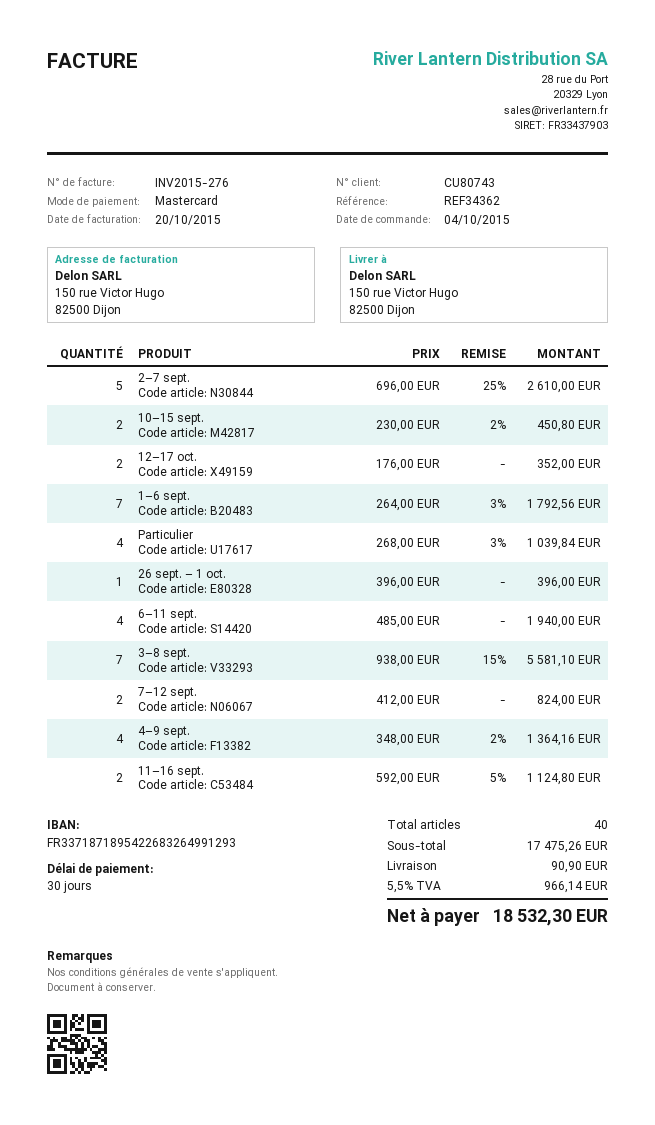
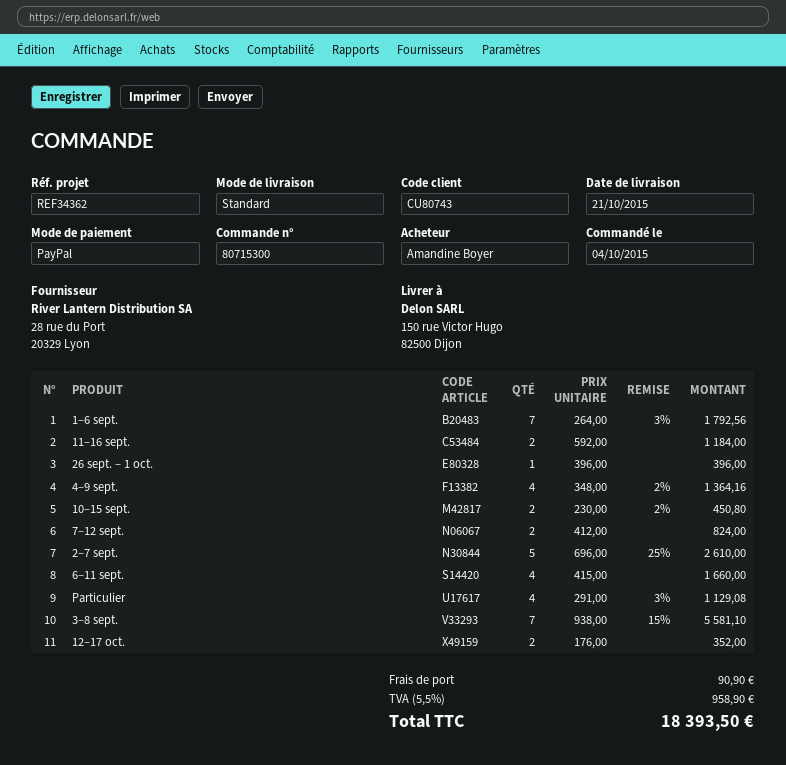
payment method: Mastercard -> PayPal
Particulier: 4 x 268.00 - 3% = 1039.84 -> 4 x 291.00 - 3% = 1129.08
6–11 sept.: 4 x 485.00 = 1940.00 -> 4 x 415.00 = 1660.00
11–16 sept.: 2 x 592.00 - 5% = 1124.80 -> 2 x 592.00 = 1184.00
tax: 5.5% = 966.14 -> 5.5% = 958.90
total: 18532.30 -> 18393.50

